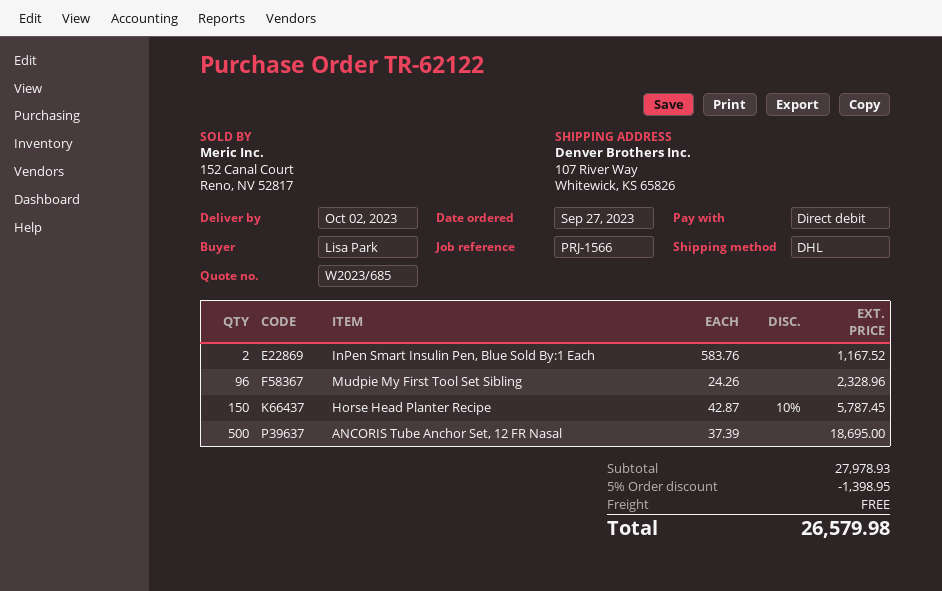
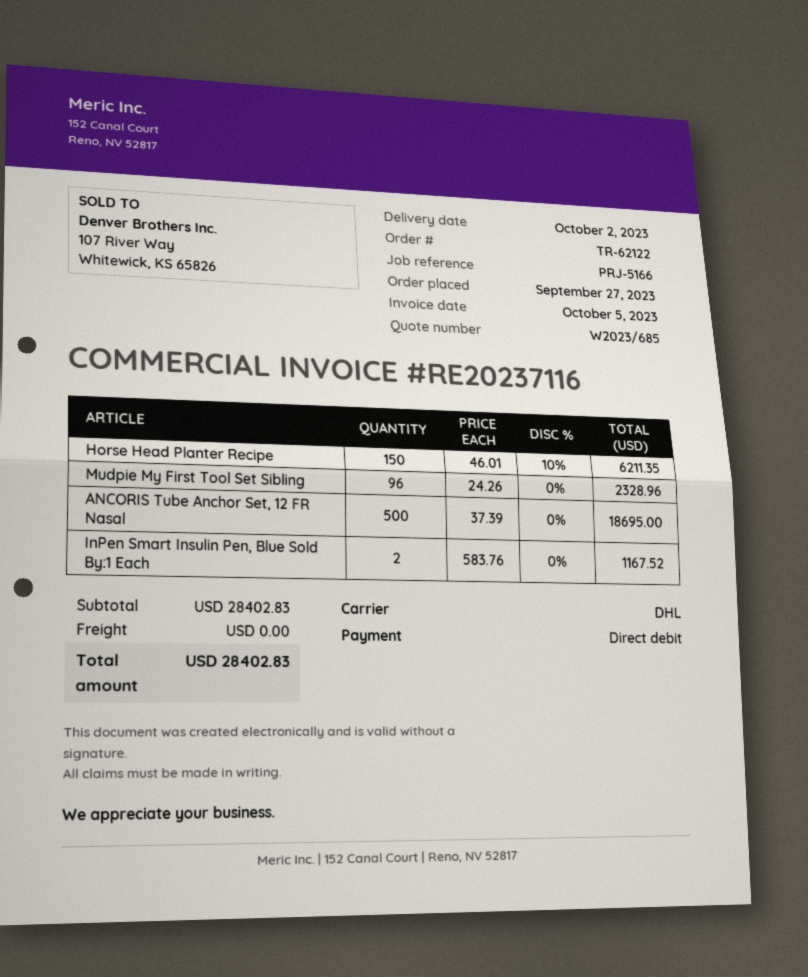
reference: PRJ-1566 -> PRJ-5166
Horse Head Planter Recipe: 150 x 42.87 - 10% = 5787.45 -> 150 x 46.01 - 10% = 6211.35
subtotal: 27978.93 -> 28402.83
discount: 5% = 1398.95 -> none
total: 26579.98 -> 28402.83

